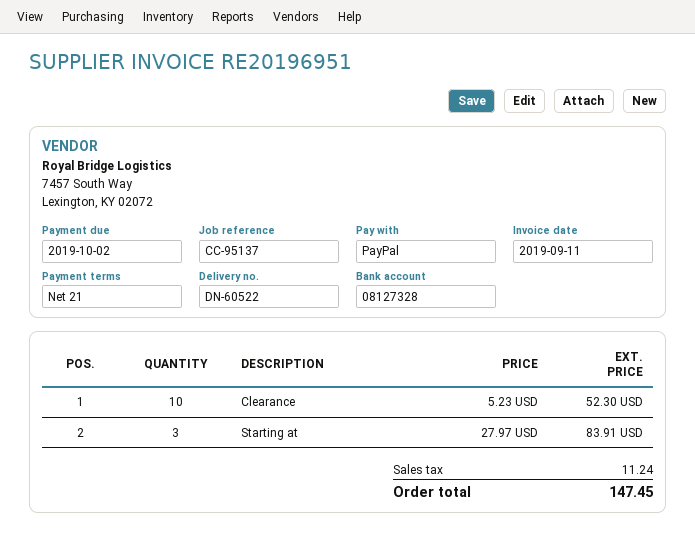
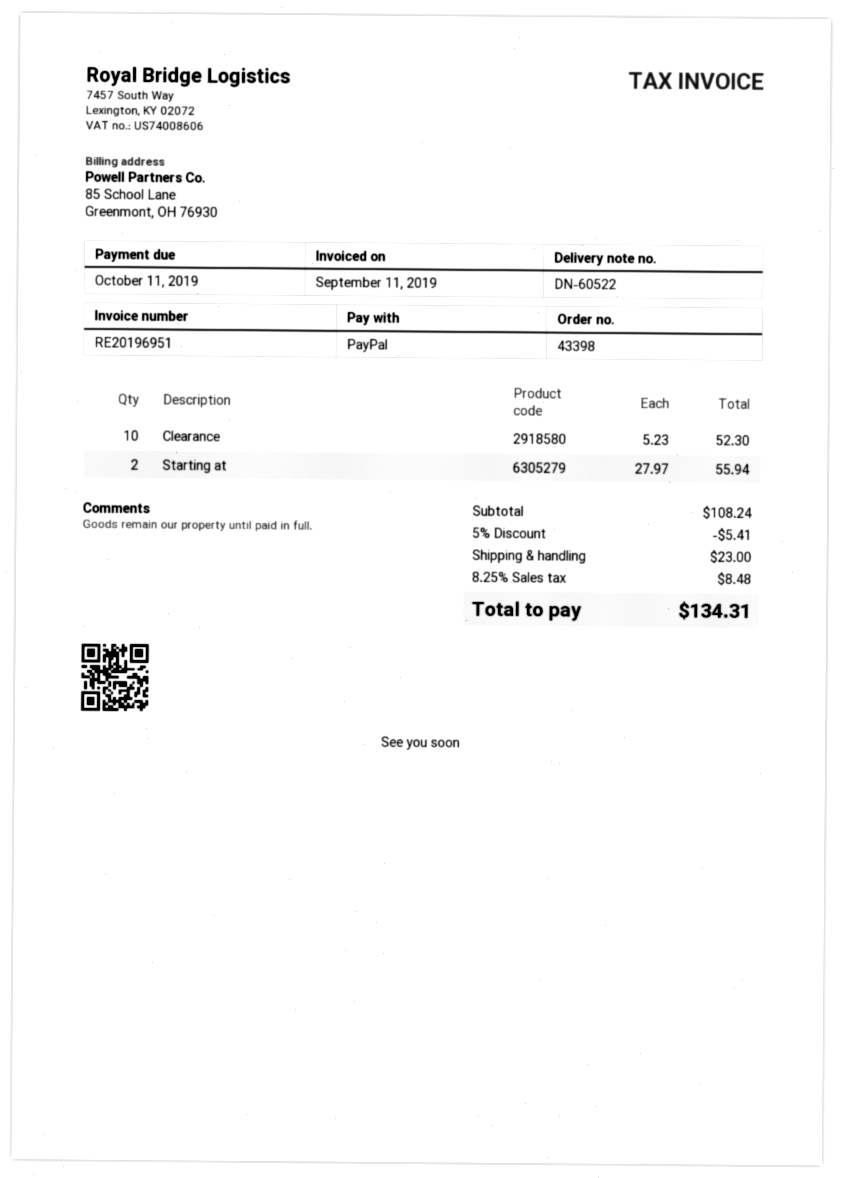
due date: 2019-10-02 -> 2019-10-11
Starting at: 3 x 27.97 = 83.91 -> 2 x 27.97 = 55.94
discount: none -> 5% = 5.41
shipping: none -> 23.00
tax: 11.24 -> 8.48
total: 147.45 -> 134.31

